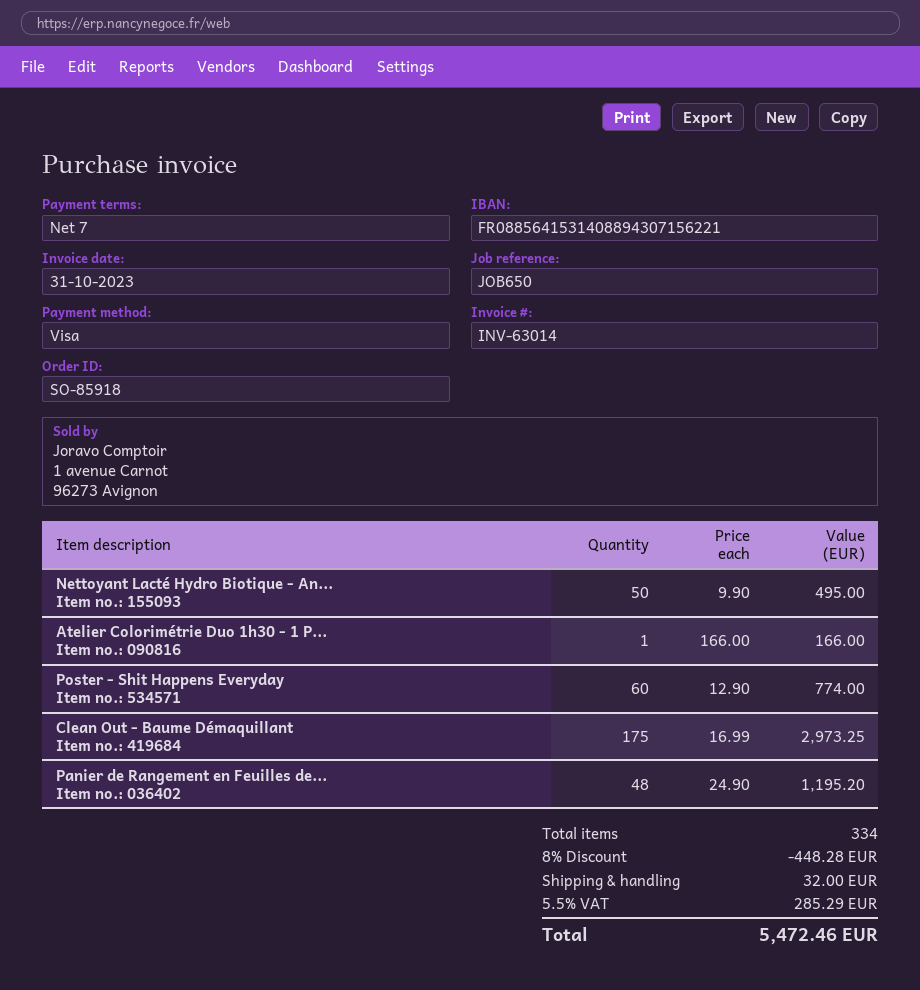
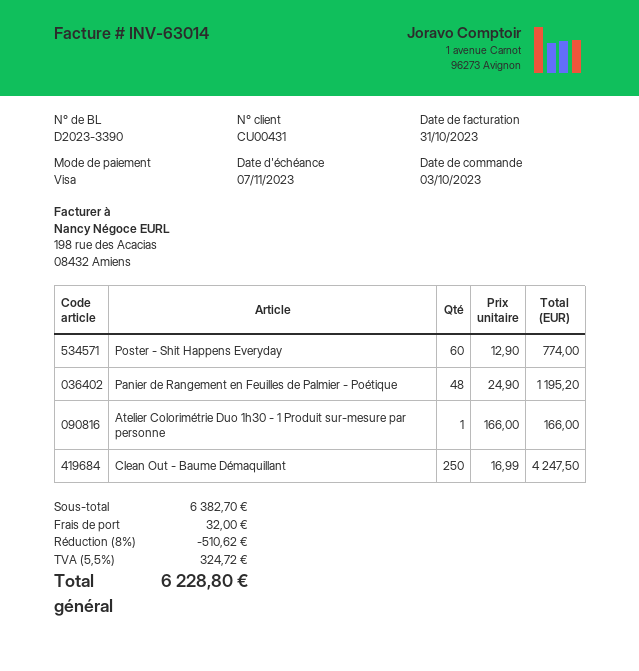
Nettoyant Lacté Hydro Biotique - An...: 50 x 9.90 = 495.00 -> none
Clean Out - Baume Démaquillant: 175 x 16.99 = 2973.25 -> 250 x 16.99 = 4247.50
discount: 8% = 448.28 -> 8% = 510.62
tax: 5.5% = 285.29 -> 5.5% = 324.72
total: 5472.46 -> 6228.80

